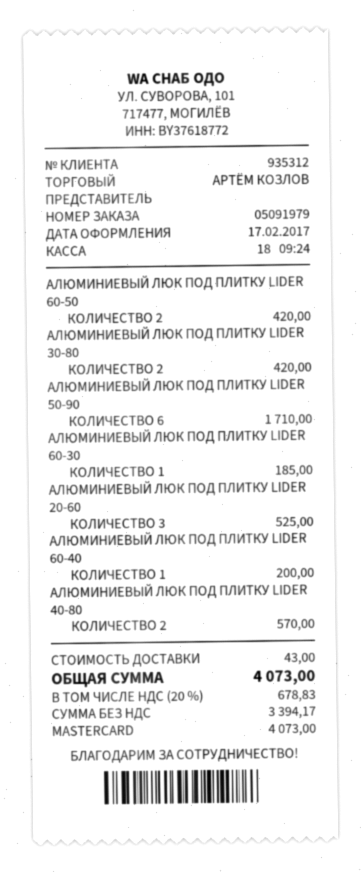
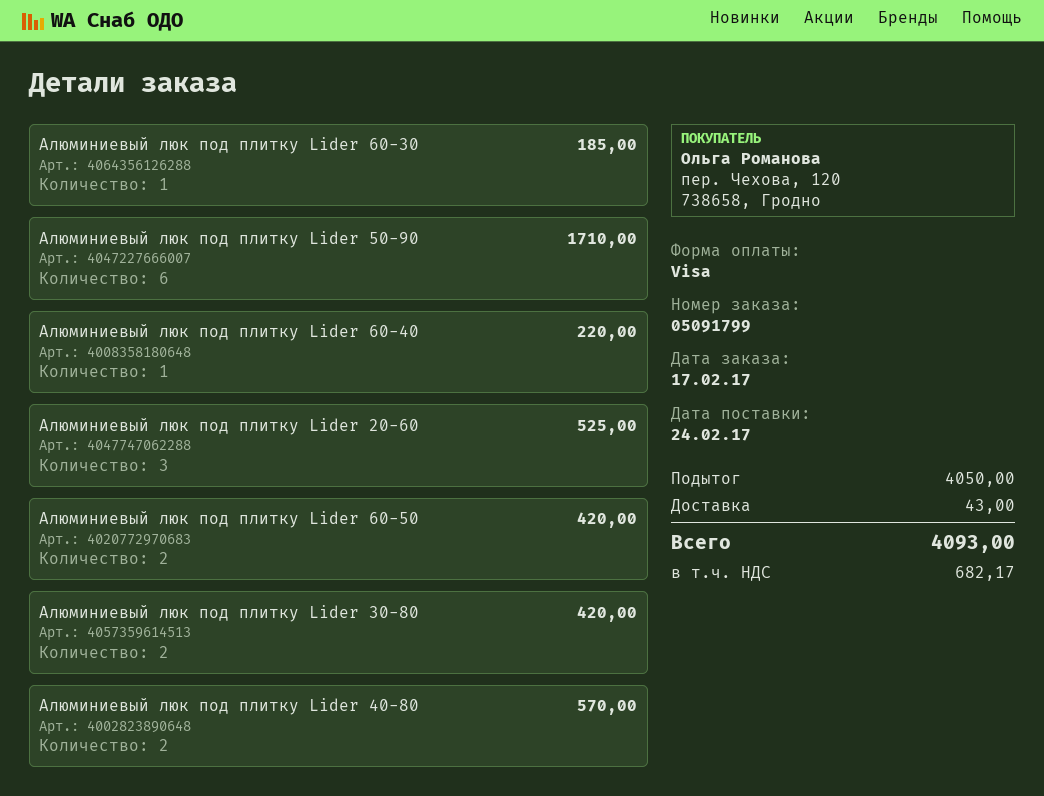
order number: 05091979 -> 05091799
payment method: Mastercard -> Visa
АЛЮМИНИЕВЫЙ ЛЮК ПОД ПЛИТКУ LIDER 60-40: 1 for 200.00 -> 1 for 220.00
tax: 678.83 -> 682.17
total: 4073.00 -> 4093.00

